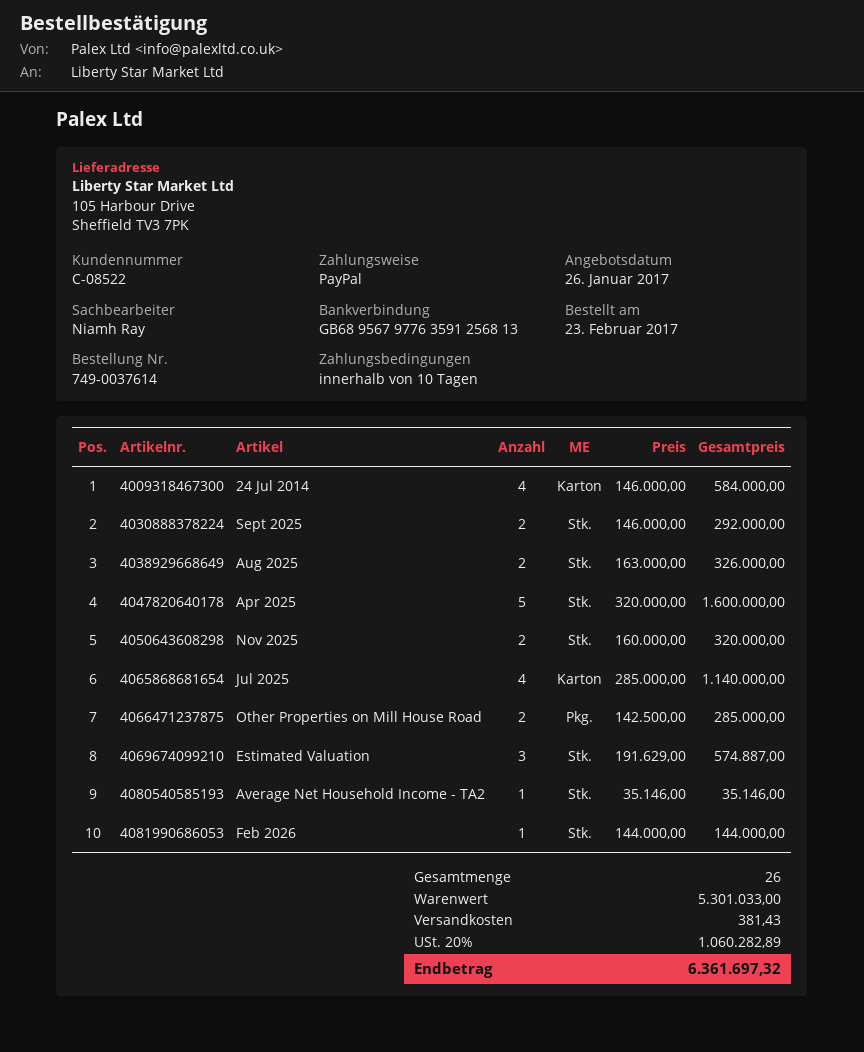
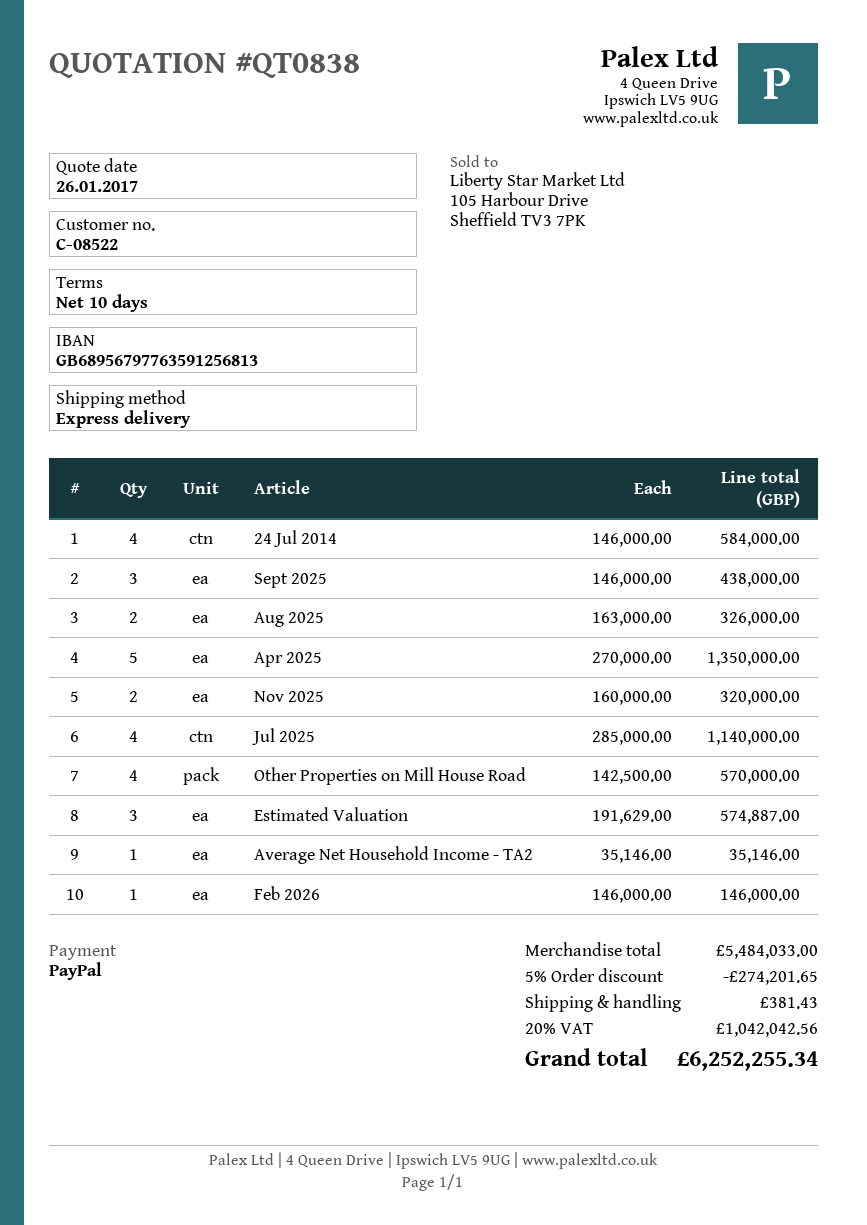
Sept 2025: 2 x 146000.00 = 292000.00 -> 3 x 146000.00 = 438000.00
Apr 2025: 5 x 320000.00 = 1600000.00 -> 5 x 270000.00 = 1350000.00
Other Properties on Mill House Road: 2 x 142500.00 = 285000.00 -> 4 x 142500.00 = 570000.00
Feb 2026: 1 x 144000.00 = 144000.00 -> 1 x 146000.00 = 146000.00
subtotal: 5301033.00 -> 5484033.00
discount: none -> 5% = 274201.65
tax: 20% = 1060282.89 -> 20% = 1042042.56
total: 6361697.32 -> 6252255.34

